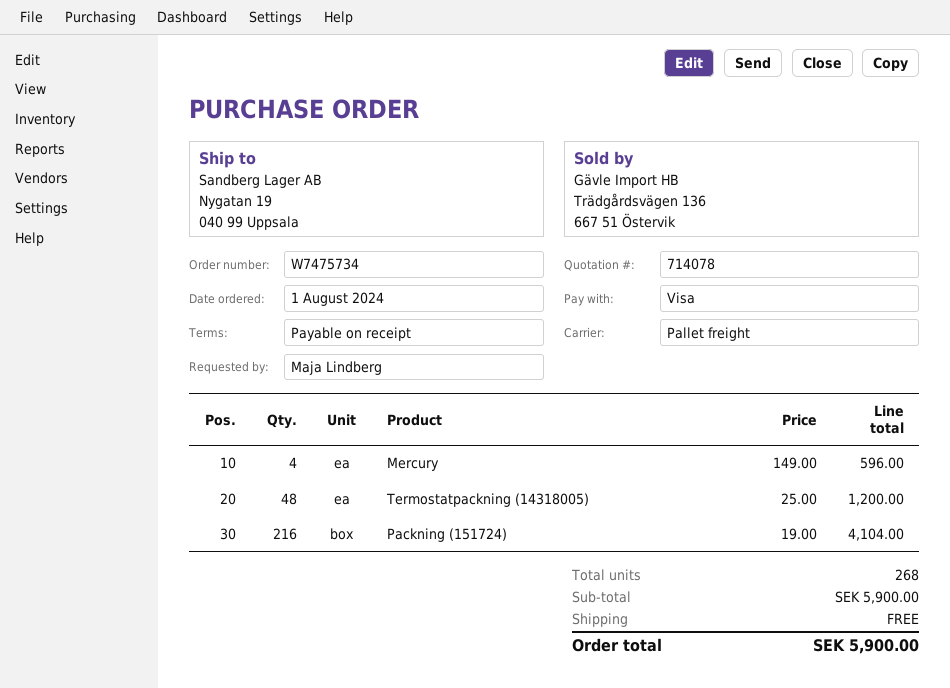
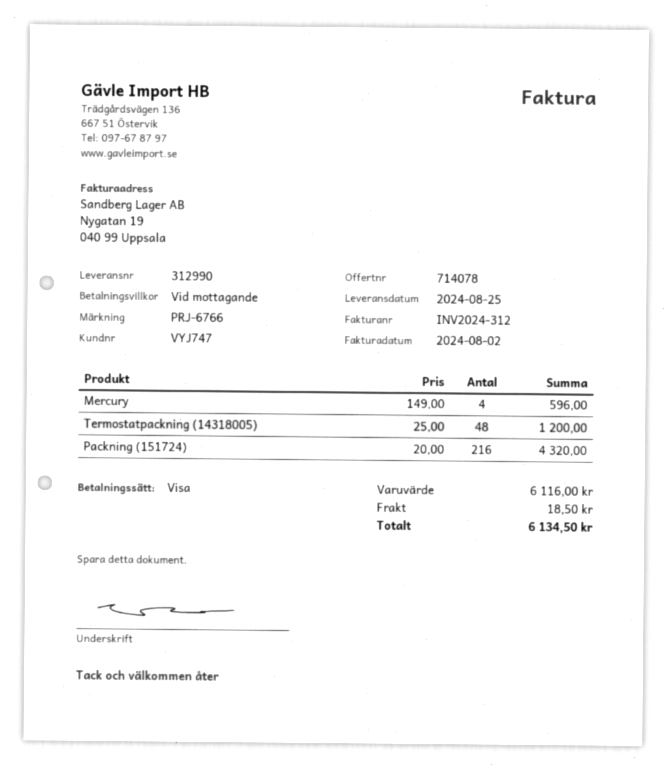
Packning (151724): 216 x 19.00 = 4104.00 -> 216 x 20.00 = 4320.00
subtotal: 5900.00 -> 6116.00
shipping: 0.00 -> 18.50
total: 5900.00 -> 6134.50

